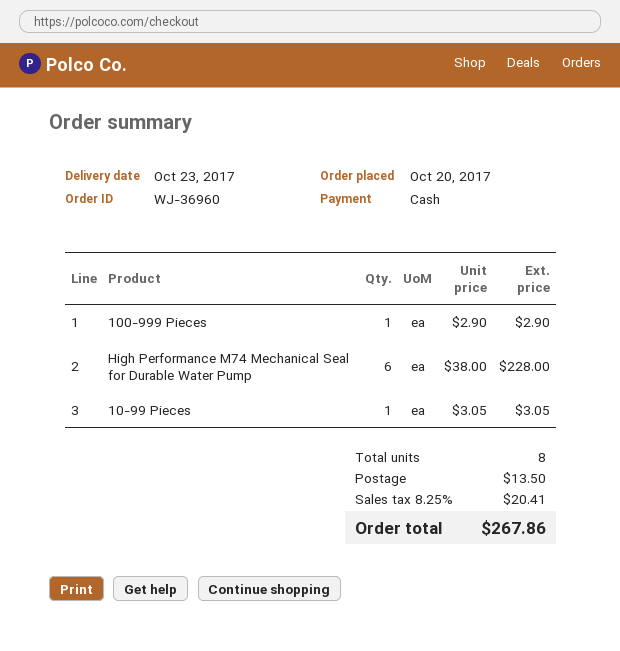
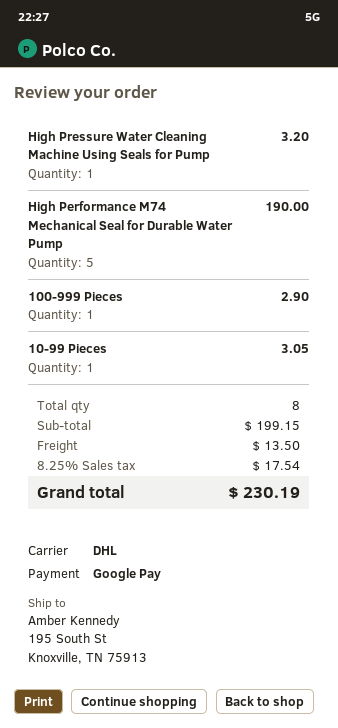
payment method: cash -> Google Pay
High Performance M74 Mechanical Seal for Durable Water Pump: 6 for 228.00 -> 5 for 190.00
High Pressure Water Cleaning Machine Using Seals for Pump: none -> 1 for 3.20
tax: 8.25% = 20.41 -> 8.25% = 17.54
total: 267.86 -> 230.19

